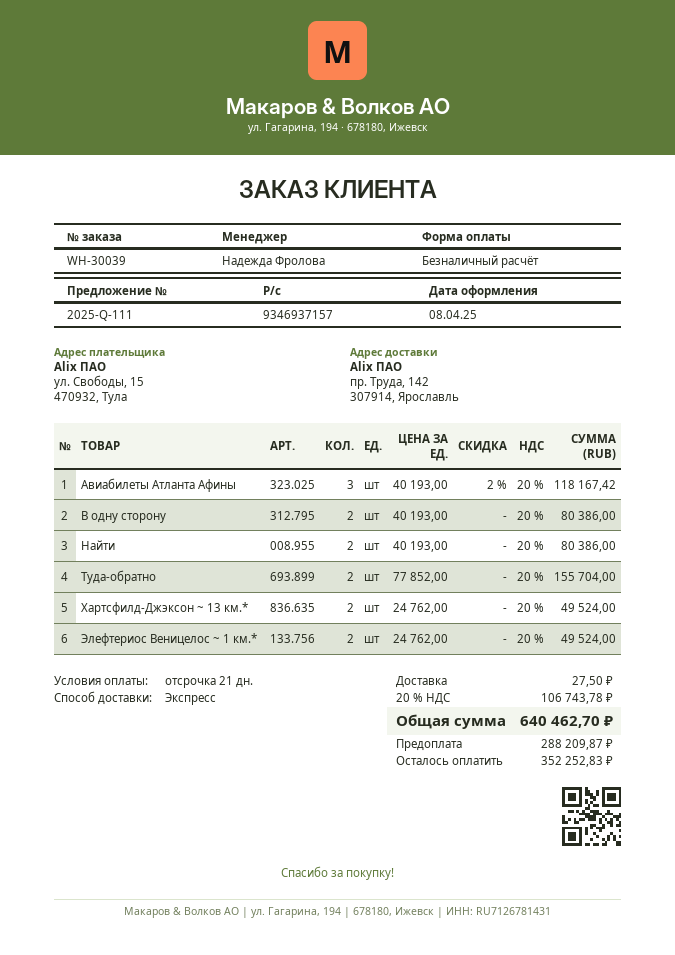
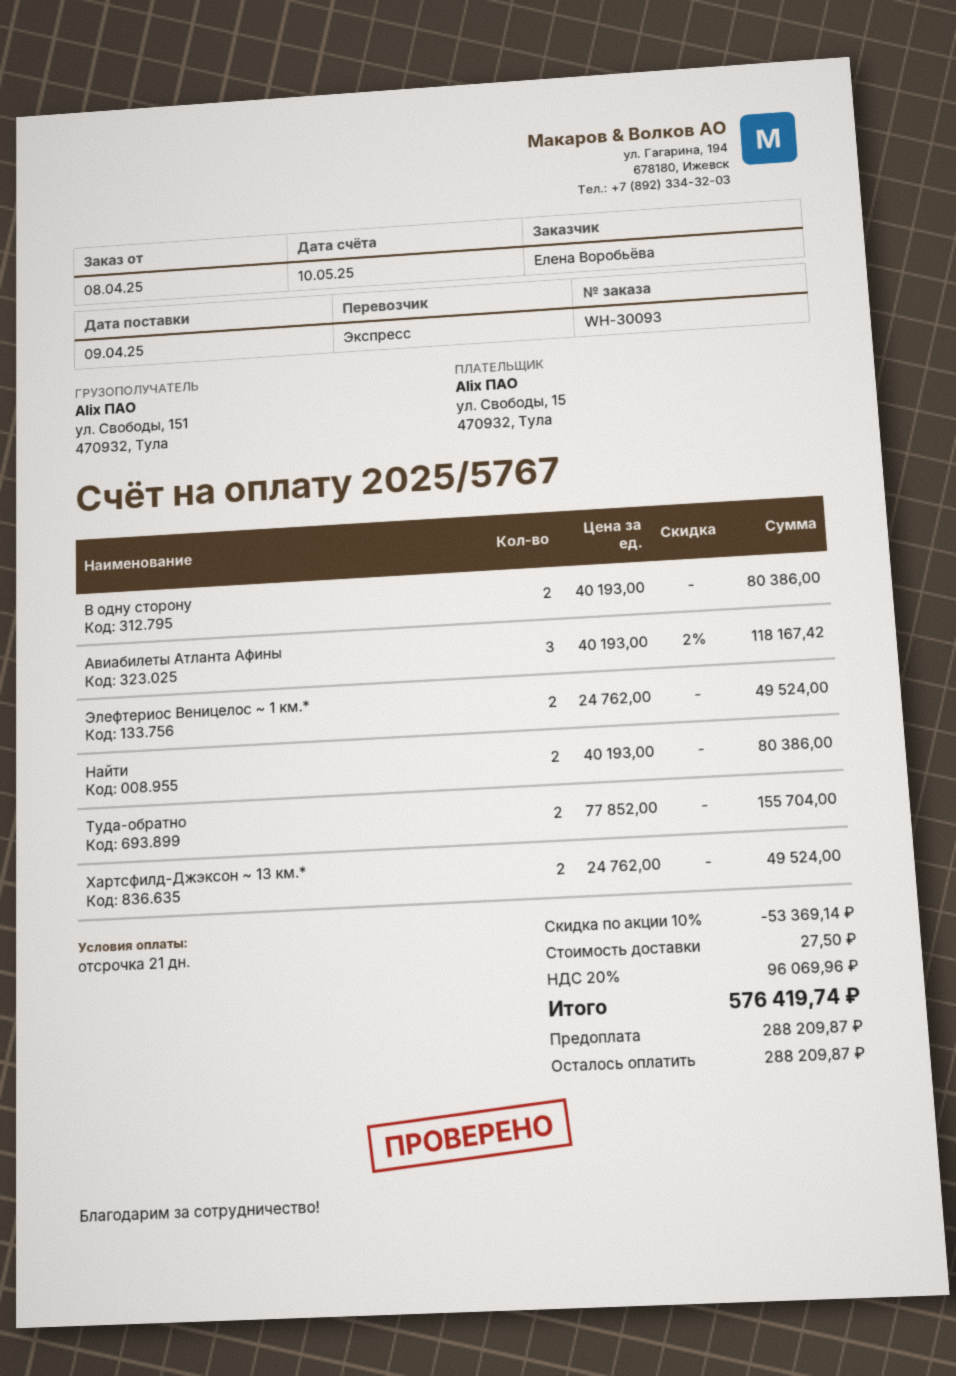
order number: WH-30039 -> WH-30093
ship to: пр. Труда, 142, 307914, Ярославль -> ул. Свободы, 151, 470932, Тула
discount: none -> 10% = 53369.14
tax: 20% = 106743.78 -> 20% = 96069.96
total: 640462.70 -> 576419.74
balance: 352252.83 -> 288209.87

